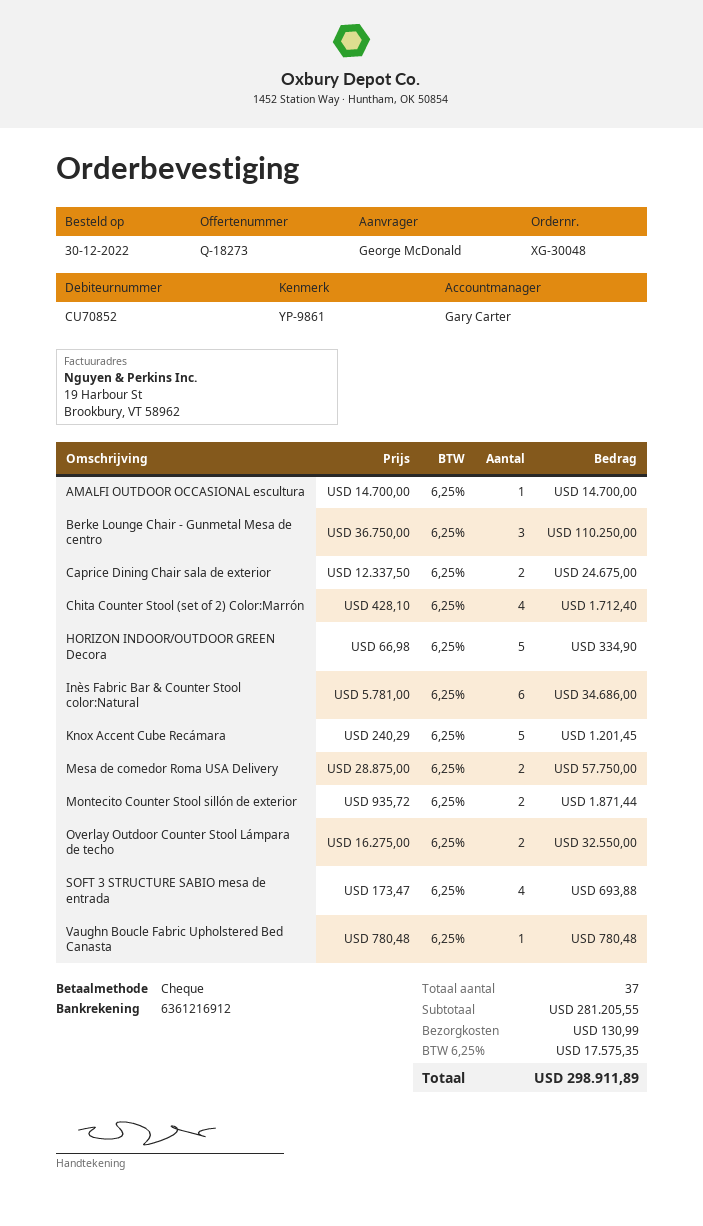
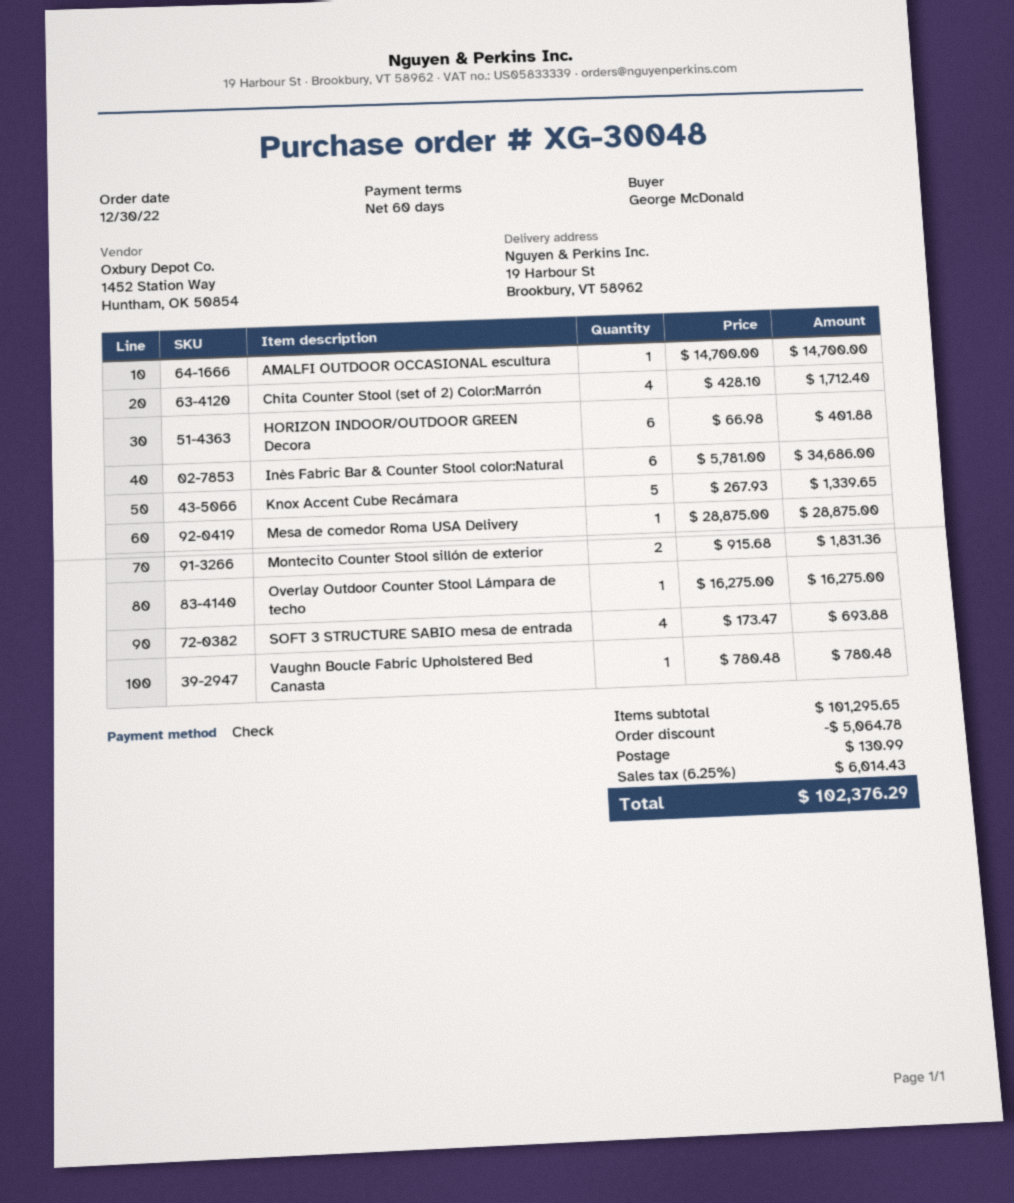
Berke Lounge Chair - Gunmetal Mesa de centro: 3 x 36750.00 = 110250.00 -> none
Caprice Dining Chair sala de exterior: 2 x 12337.50 = 24675.00 -> none
HORIZON INDOOR/OUTDOOR GREEN Decora: 5 x 66.98 = 334.90 -> 6 x 66.98 = 401.88
Knox Accent Cube Recámara: 5 x 240.29 = 1201.45 -> 5 x 267.93 = 1339.65
Mesa de comedor Roma USA Delivery: 2 x 28875.00 = 57750.00 -> 1 x 28875.00 = 28875.00
Montecito Counter Stool sillón de exterior: 2 x 935.72 = 1871.44 -> 2 x 915.68 = 1831.36
Overlay Outdoor Counter Stool Lámpara de techo: 2 x 16275.00 = 32550.00 -> 1 x 16275.00 = 16275.00
subtotal: 281205.55 -> 101295.65
discount: none -> 5064.78
tax: 6.25% = 17575.35 -> 6.25% = 6014.43
total: 298911.89 -> 102376.29

